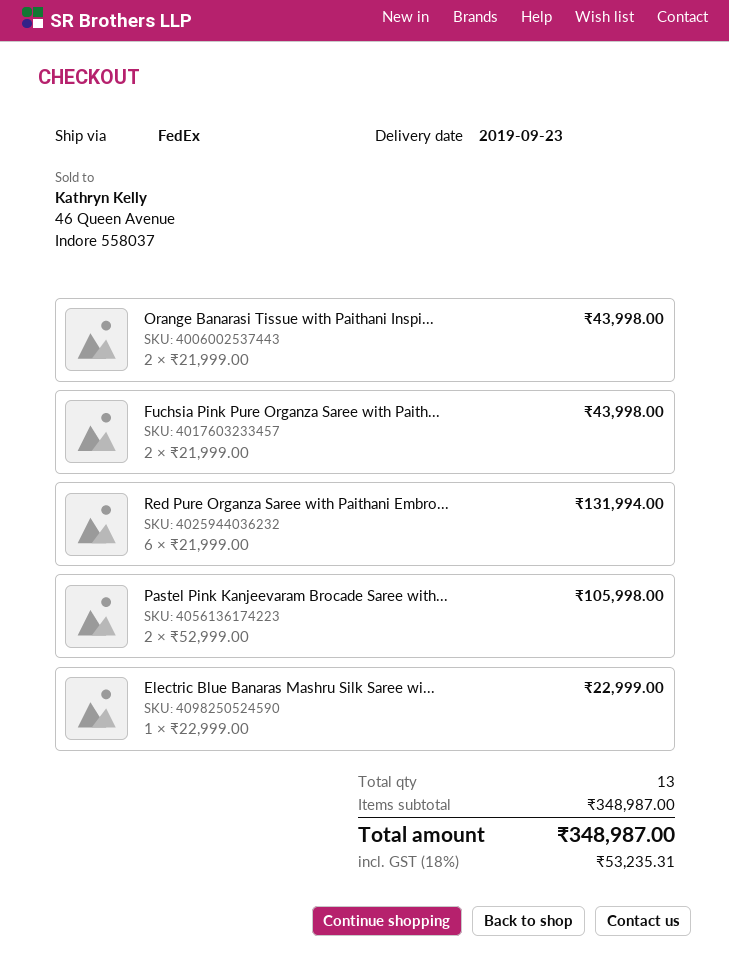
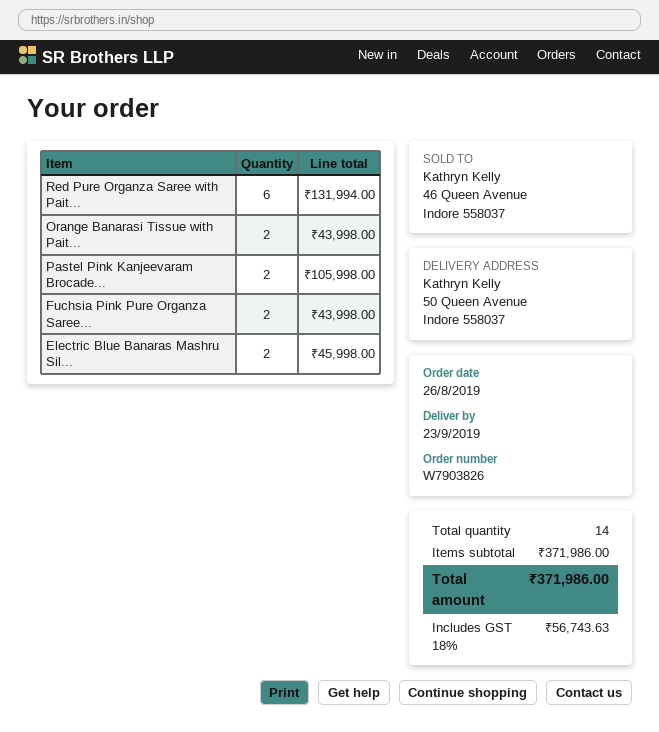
Electric Blue Banaras Mashru Silk Saree wi...: 1 for 22999.00 -> 2 for 45998.00
total quantity: 13 -> 14
subtotal: 348987.00 -> 371986.00
tax: 18% = 53235.31 -> 18% = 56743.63
total: 348987.00 -> 371986.00

